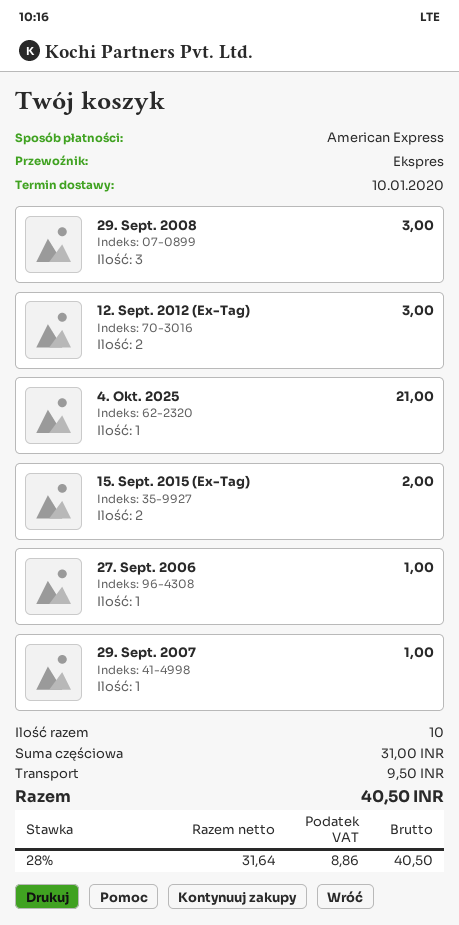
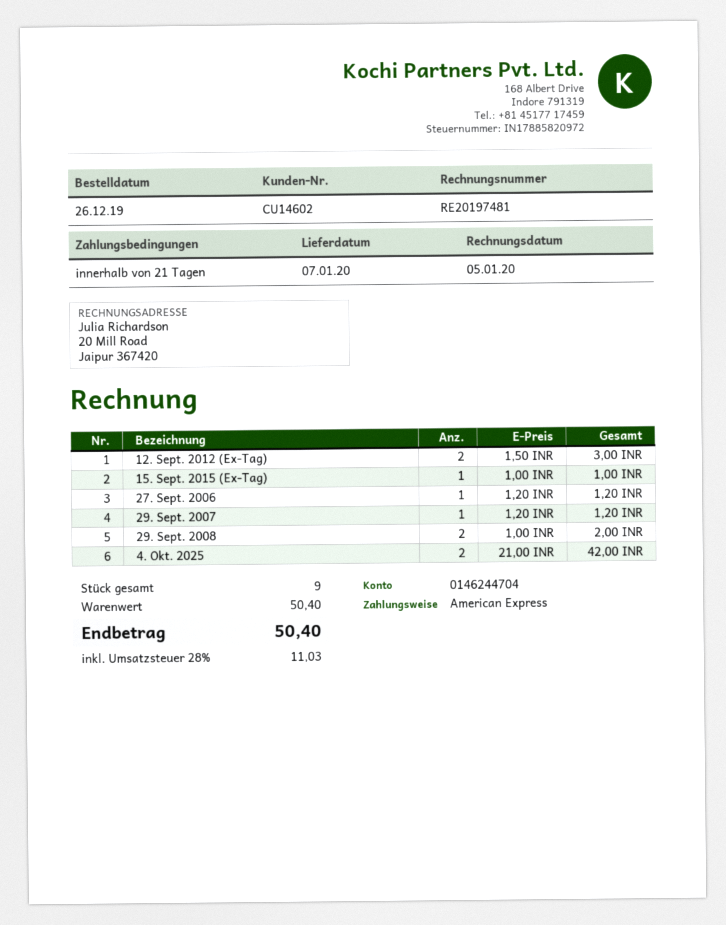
delivery date: 2020-01-10 -> 2020-01-07
29. Sept. 2008: 3 for 3.00 -> 2 for 2.00
4. Okt. 2025: 1 for 21.00 -> 2 for 42.00
15. Sept. 2015 (Ex-Tag): 2 for 2.00 -> 1 for 1.00
27. Sept. 2006: 1 for 1.00 -> 1 for 1.20
29. Sept. 2007: 1 for 1.00 -> 1 for 1.20
total quantity: 10 -> 9
subtotal: 31.00 -> 50.40
shipping: 9.50 -> none
tax: 28% = 8.86 -> 28% = 11.03
total: 40.50 -> 50.40

